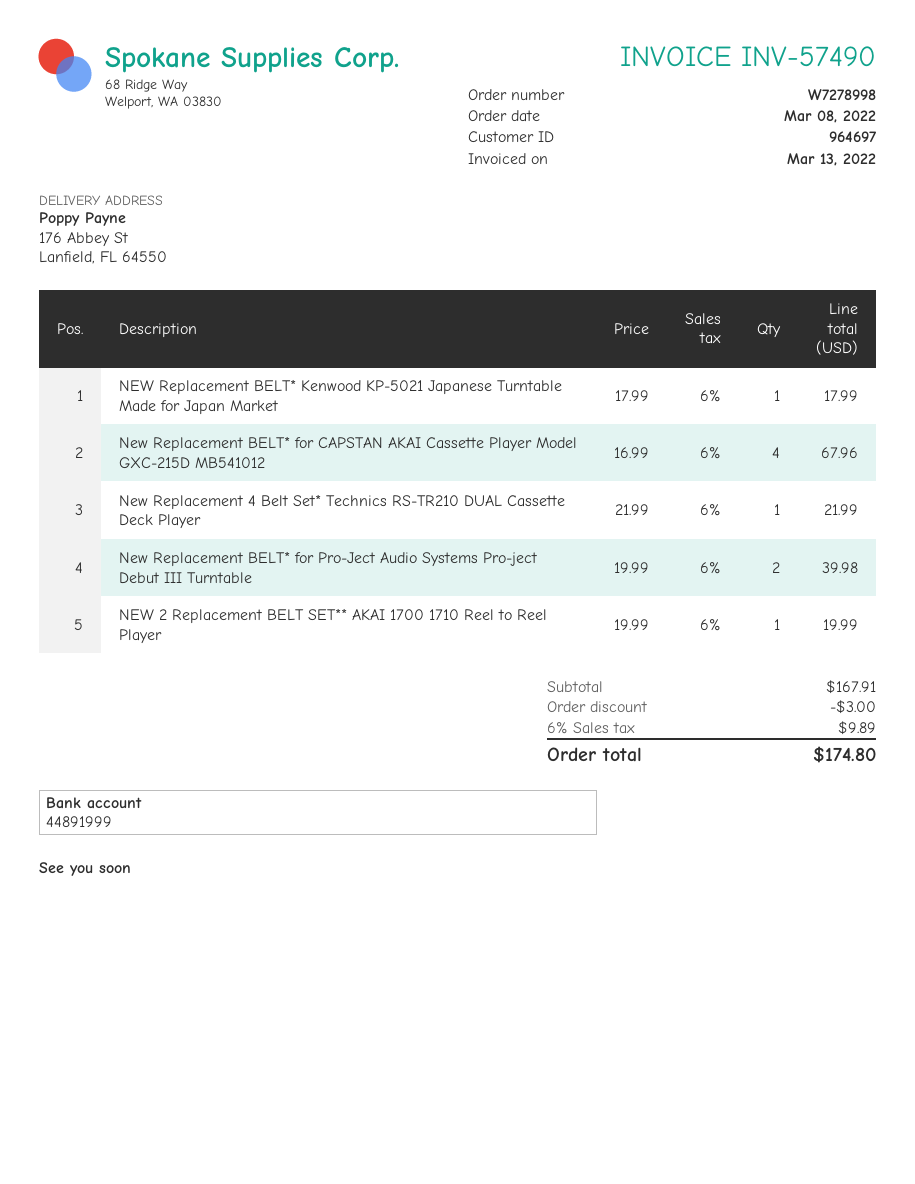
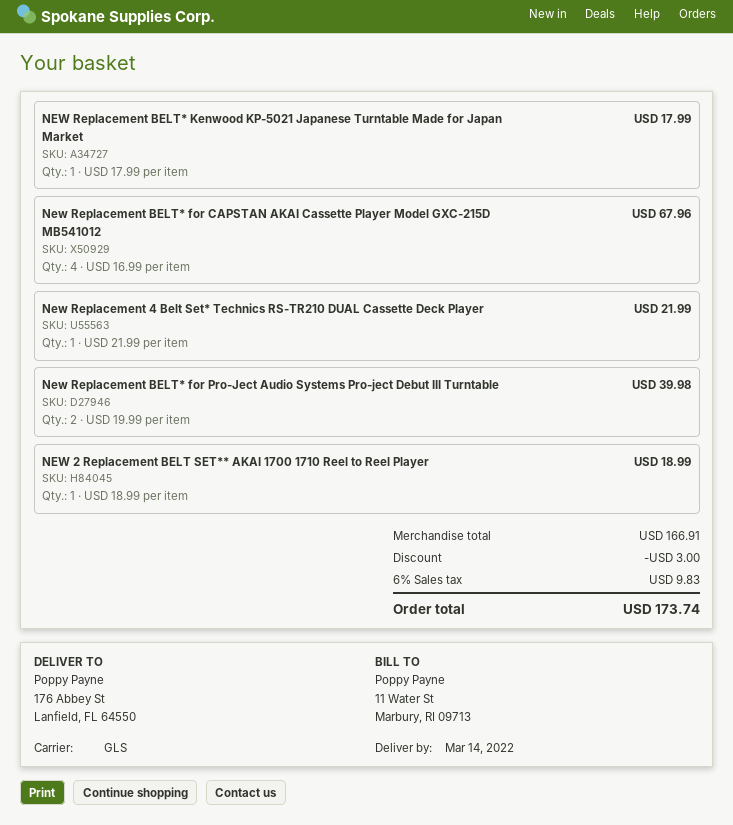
NEW 2 Replacement BELT SET** AKAI 1700 1710 Reel to Reel Player: 1 x 19.99 = 19.99 -> 1 x 18.99 = 18.99
subtotal: 167.91 -> 166.91
tax: 6% = 9.89 -> 6% = 9.83
total: 174.80 -> 173.74

